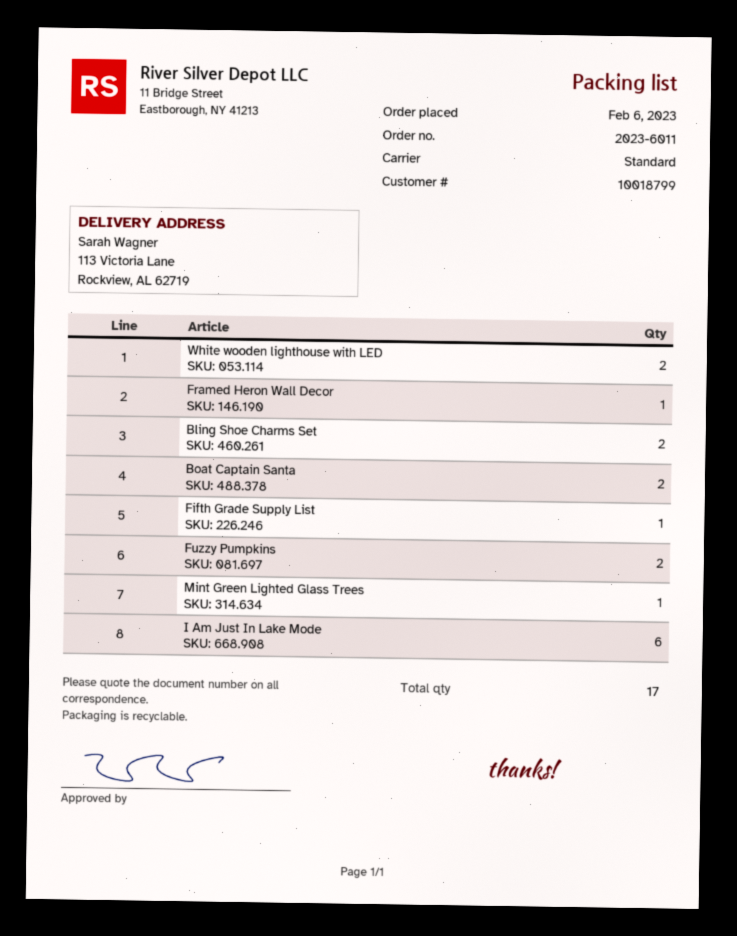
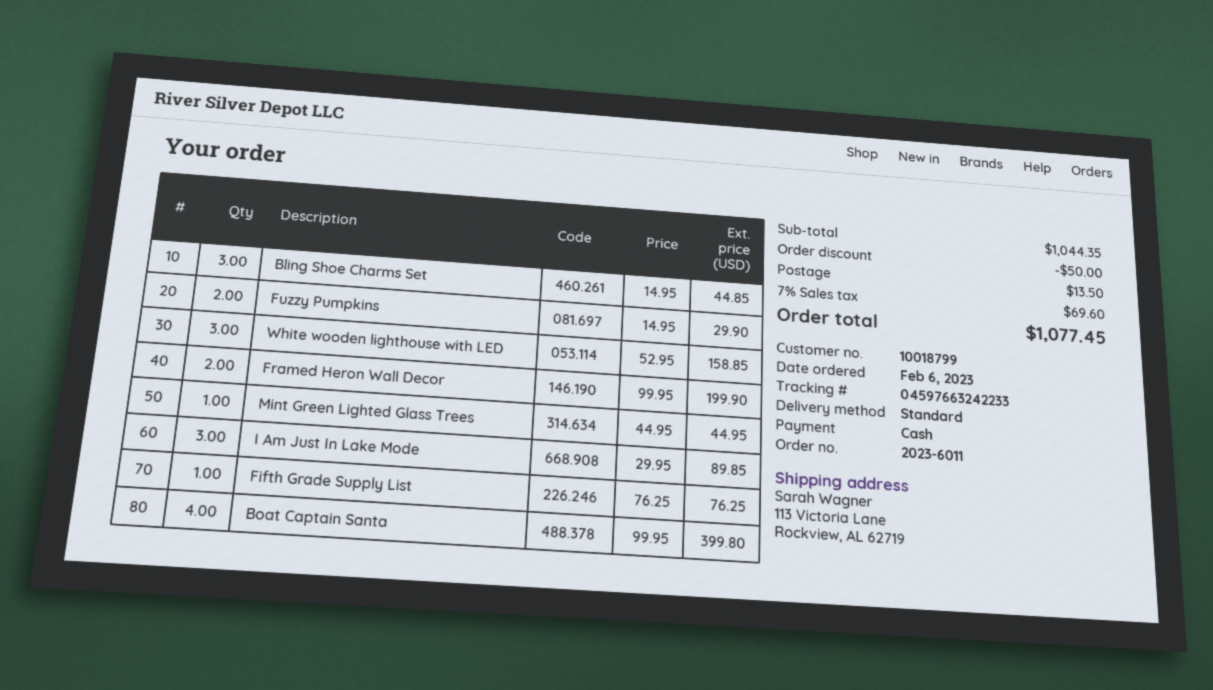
White wooden lighthouse with LED: 2 -> 3
Framed Heron Wall Decor: 1 -> 2
Bling Shoe Charms Set: 2 -> 3
Boat Captain Santa: 2 -> 4
I Am Just In Lake Mode: 6 -> 3

